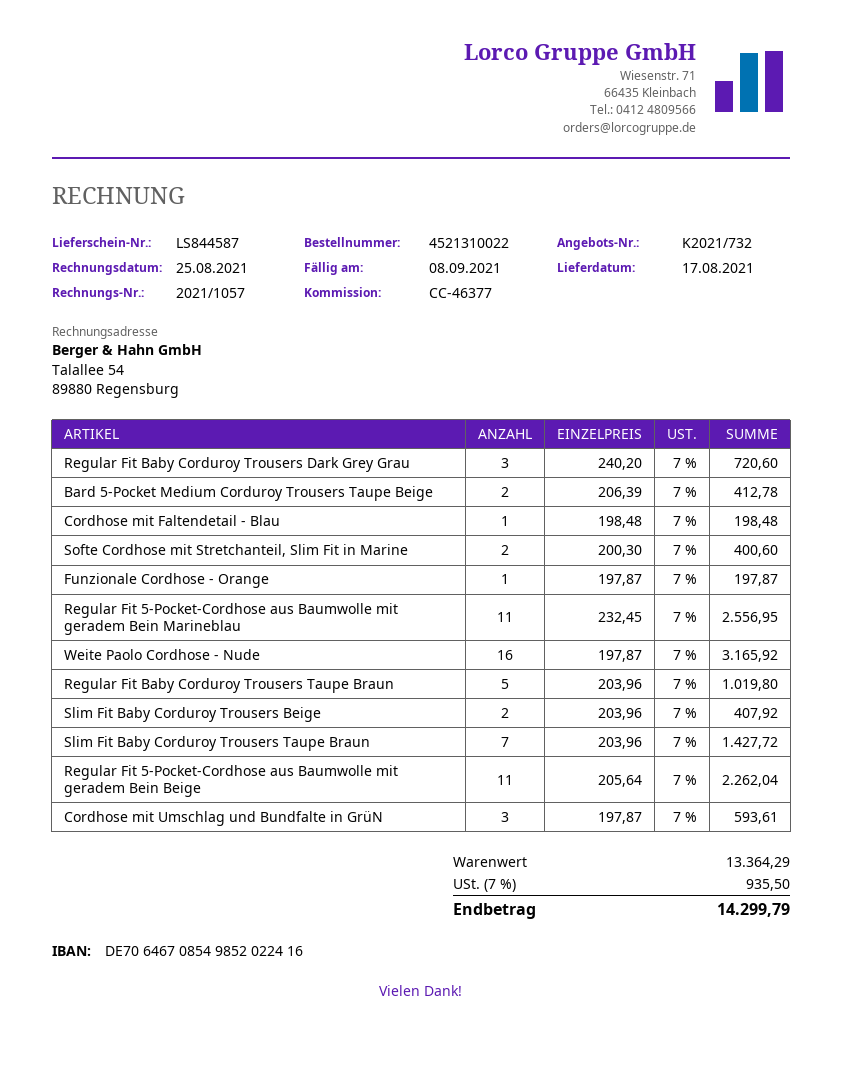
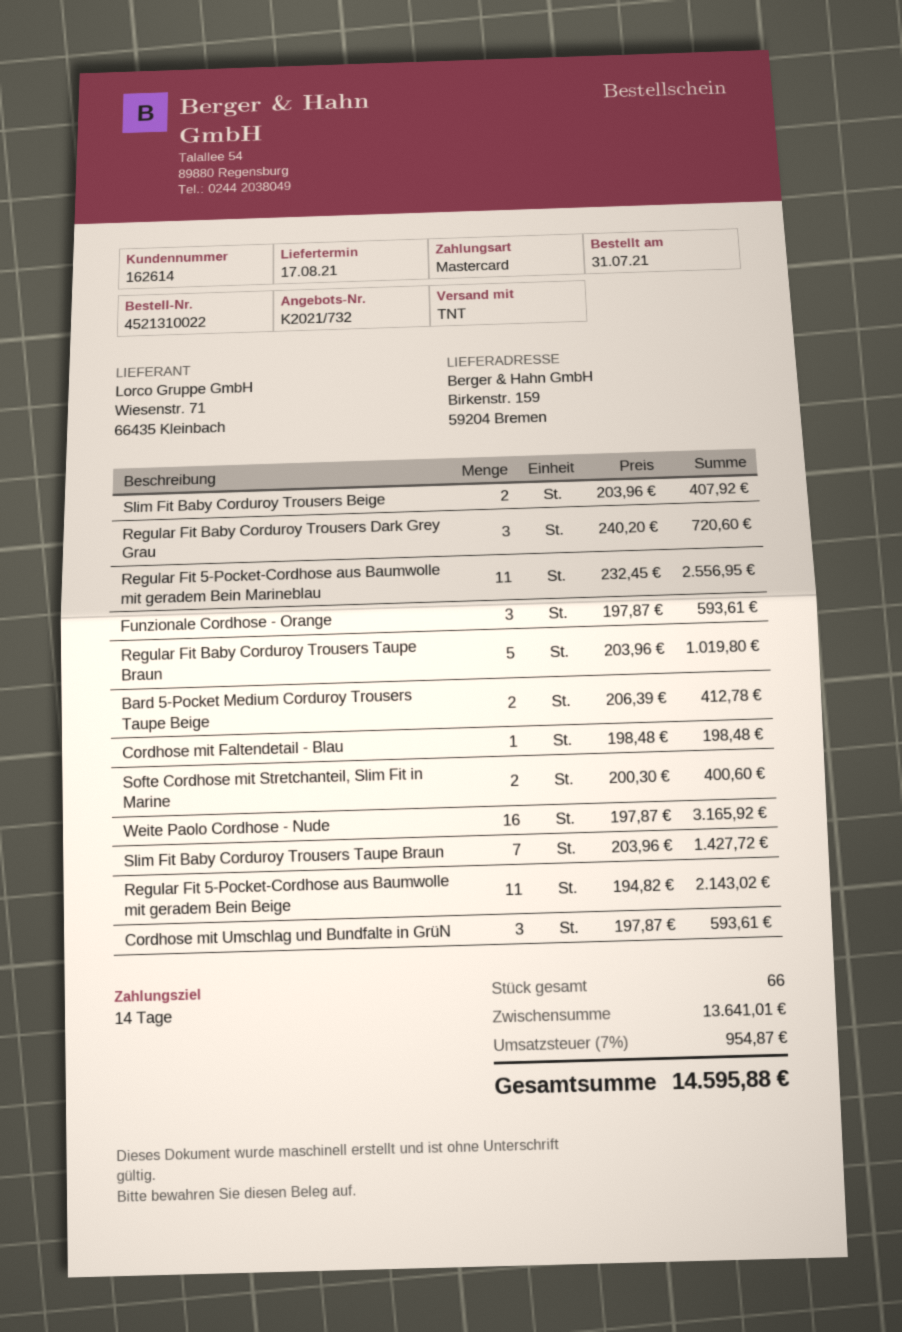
Funzionale Cordhose - Orange: 1 x 197.87 = 197.87 -> 3 x 197.87 = 593.61
Regular Fit 5-Pocket-Cordhose aus Baumwolle mit geradem Bein Beige: 11 x 205.64 = 2262.04 -> 11 x 194.82 = 2143.02
subtotal: 13364.29 -> 13641.01
tax: 7% = 935.50 -> 7% = 954.87
total: 14299.79 -> 14595.88

